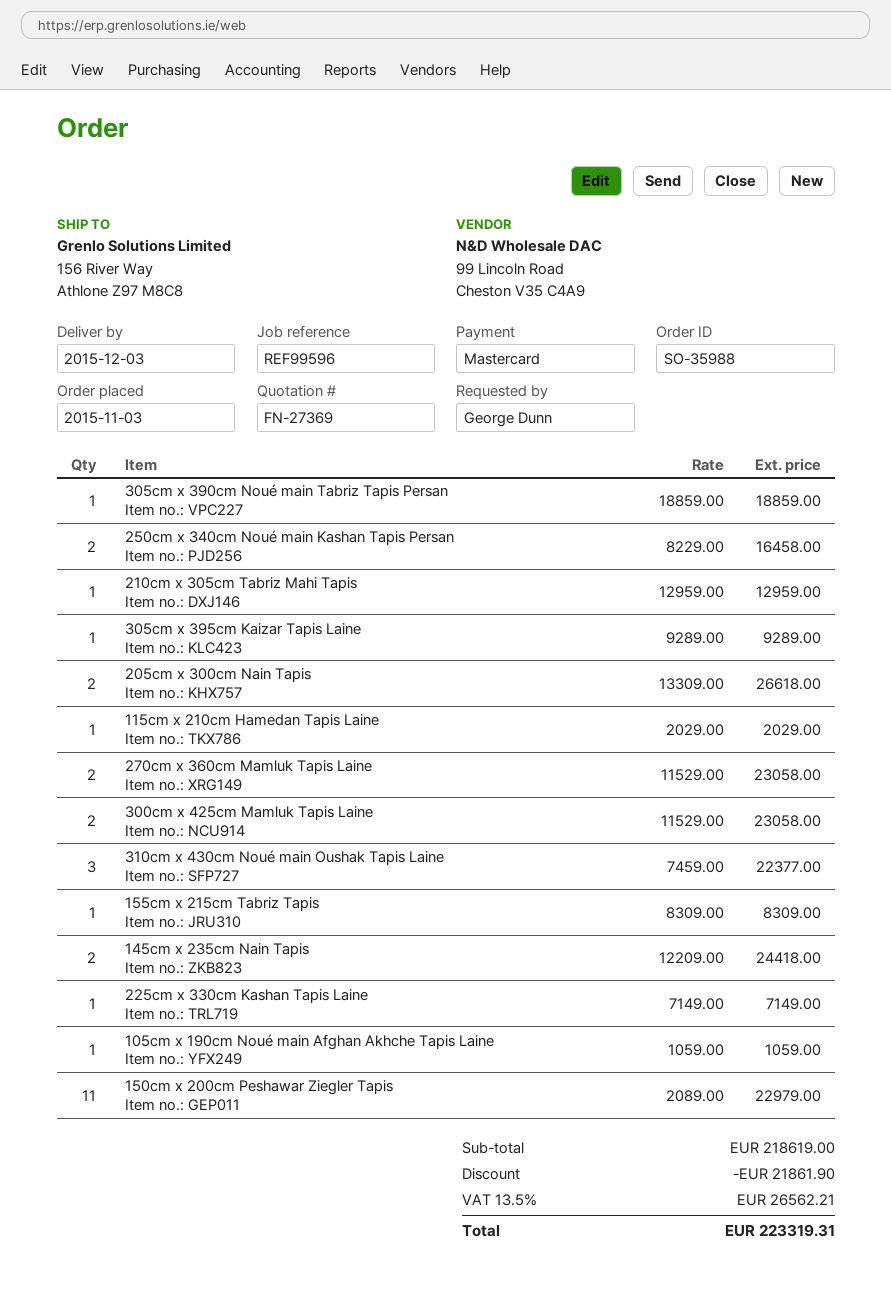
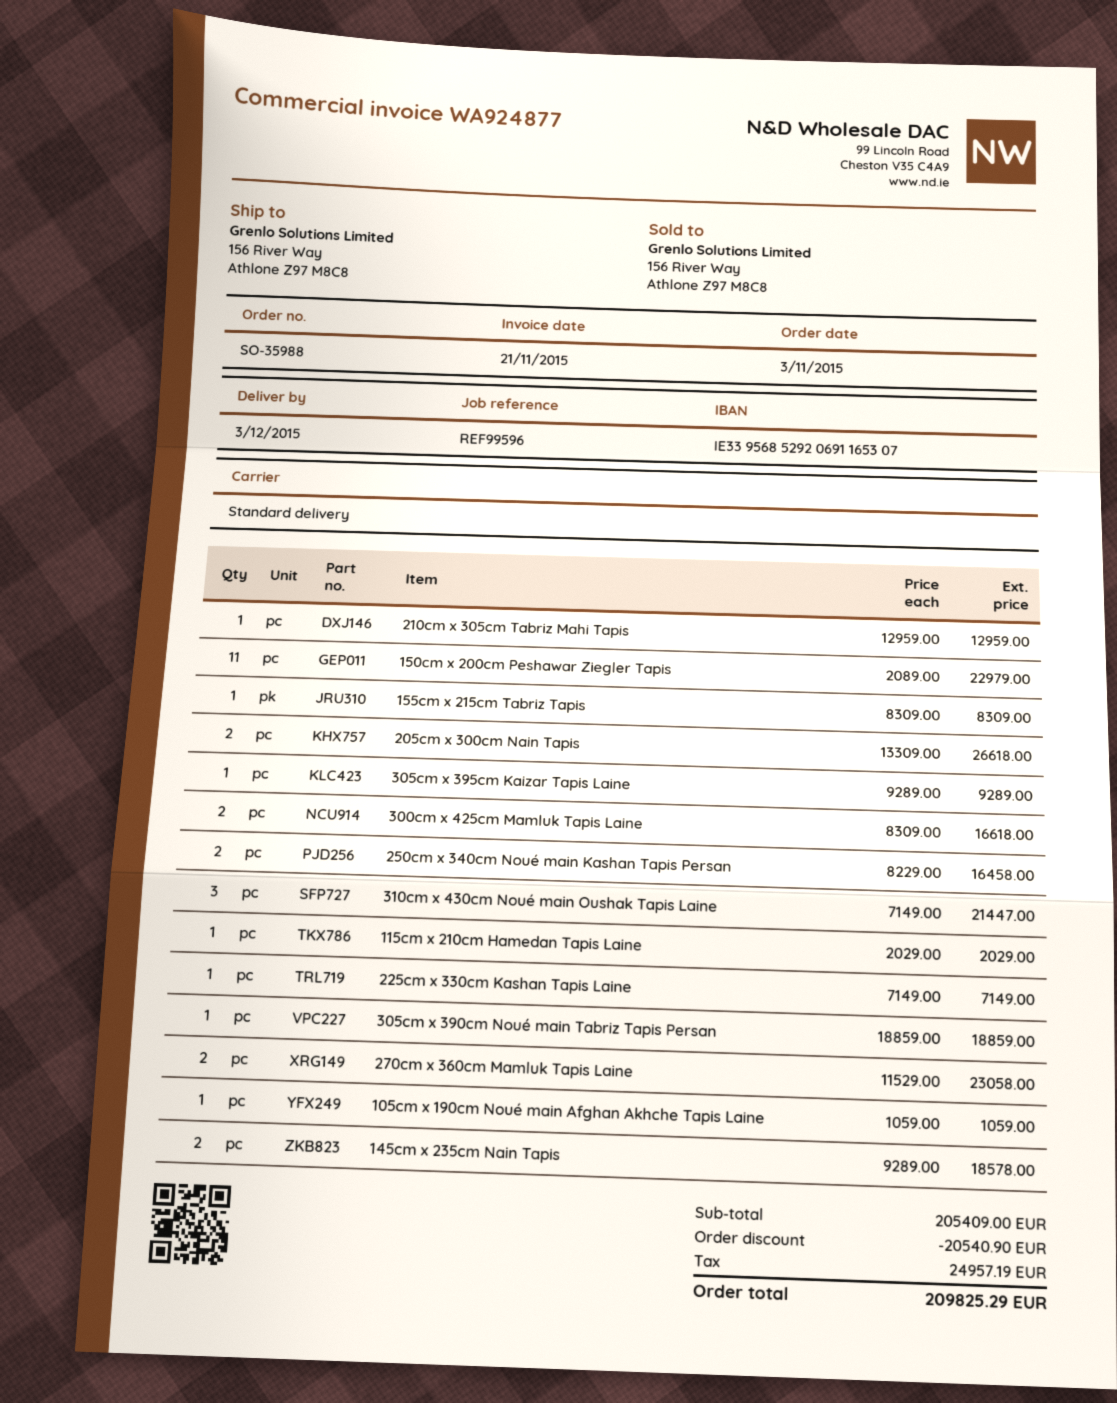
300cm x 425cm Mamluk Tapis Laine: 2 x 11529.00 = 23058.00 -> 2 x 8309.00 = 16618.00
310cm x 430cm Noué main Oushak Tapis Laine: 3 x 7459.00 = 22377.00 -> 3 x 7149.00 = 21447.00
145cm x 235cm Nain Tapis: 2 x 12209.00 = 24418.00 -> 2 x 9289.00 = 18578.00
subtotal: 218619.00 -> 205409.00
discount: 21861.90 -> 20540.90
tax: 26562.21 -> 24957.19
total: 223319.31 -> 209825.29

